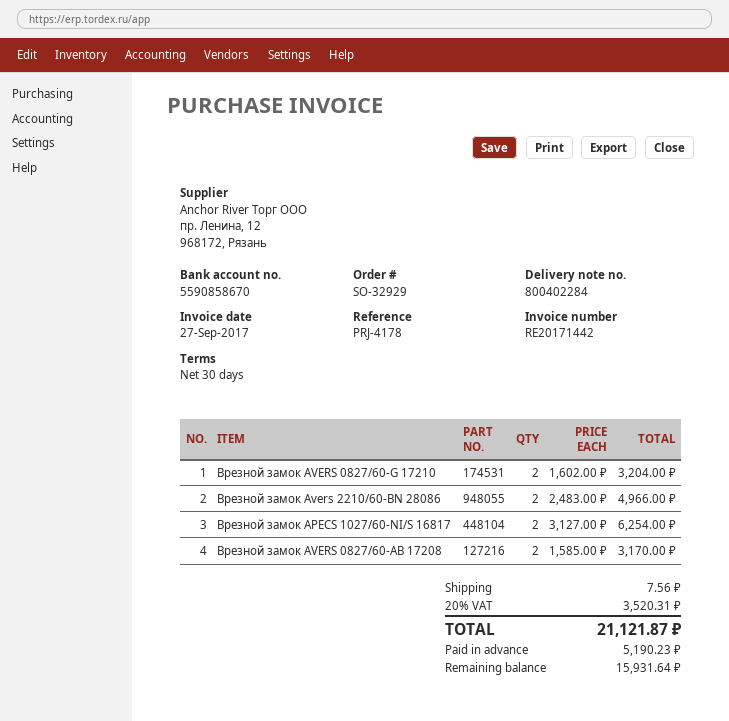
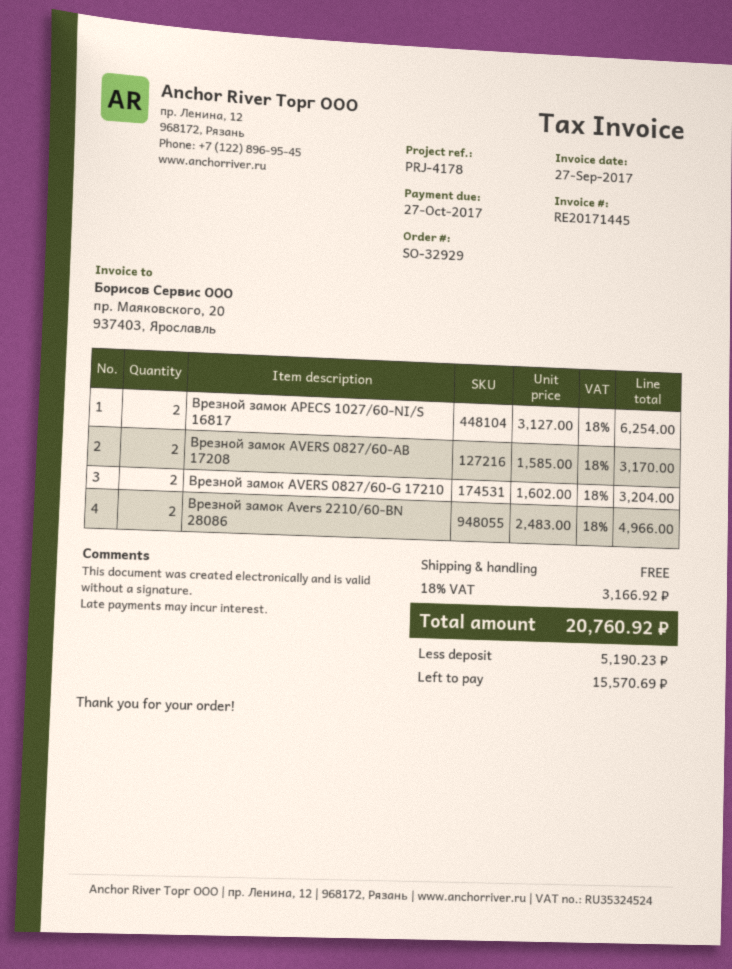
invoice number: RE20171442 -> RE20171445
shipping: 7.56 -> 0.00
tax: 20% = 3520.31 -> 18% = 3166.92
total: 21121.87 -> 20760.92
balance: 15931.64 -> 15570.69

